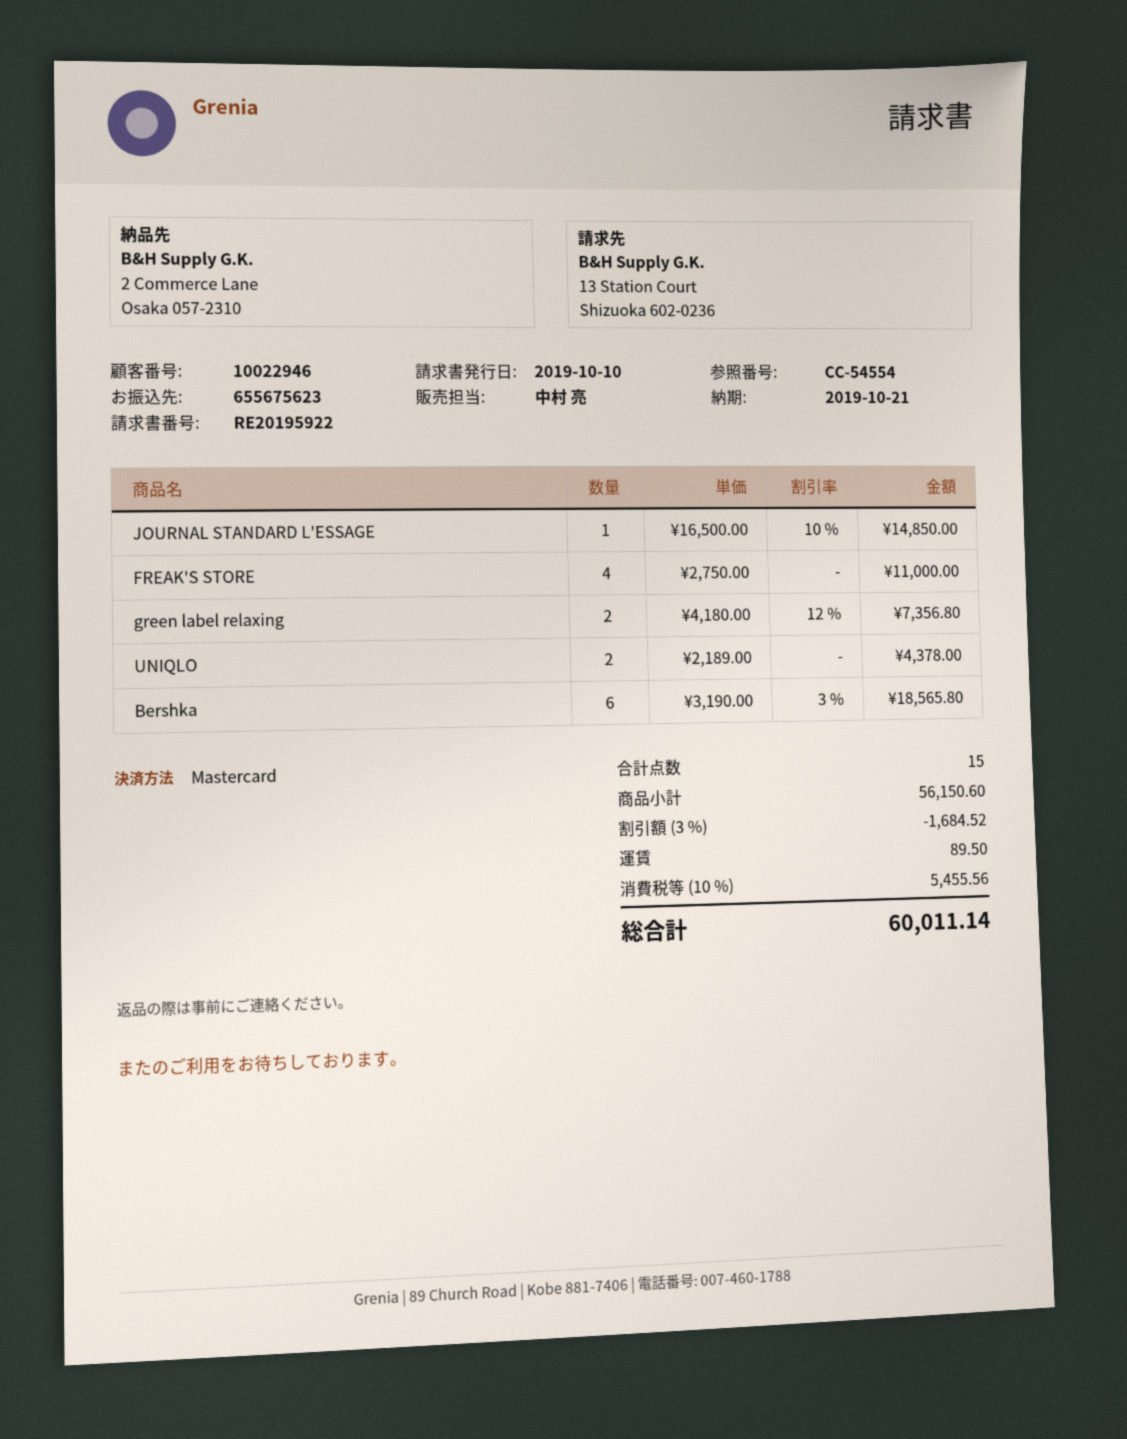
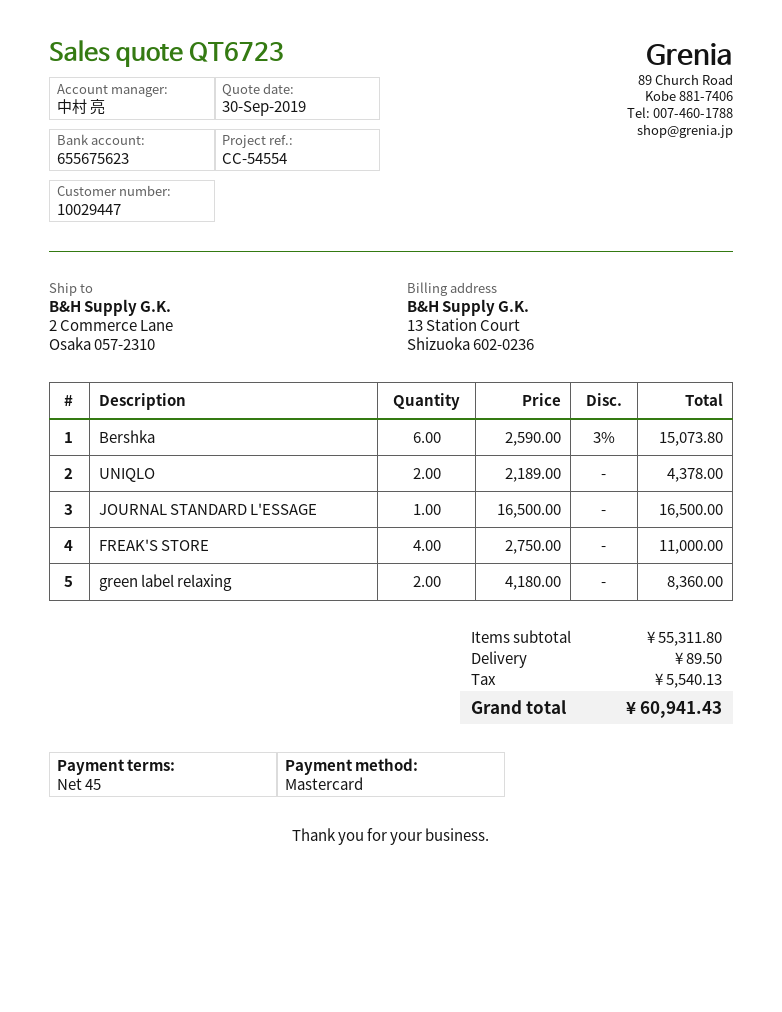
customer number: 10022946 -> 10029447
JOURNAL STANDARD L'ESSAGE: 1 x 16500.00 - 10% = 14850.00 -> 1 x 16500.00 = 16500.00
green label relaxing: 2 x 4180.00 - 12% = 7356.80 -> 2 x 4180.00 = 8360.00
Bershka: 6 x 3190.00 - 3% = 18565.80 -> 6 x 2590.00 - 3% = 15073.80
subtotal: 56150.60 -> 55311.80
discount: 3% = 1684.52 -> none
tax: 5455.56 -> 5540.13
total: 60011.14 -> 60941.43

